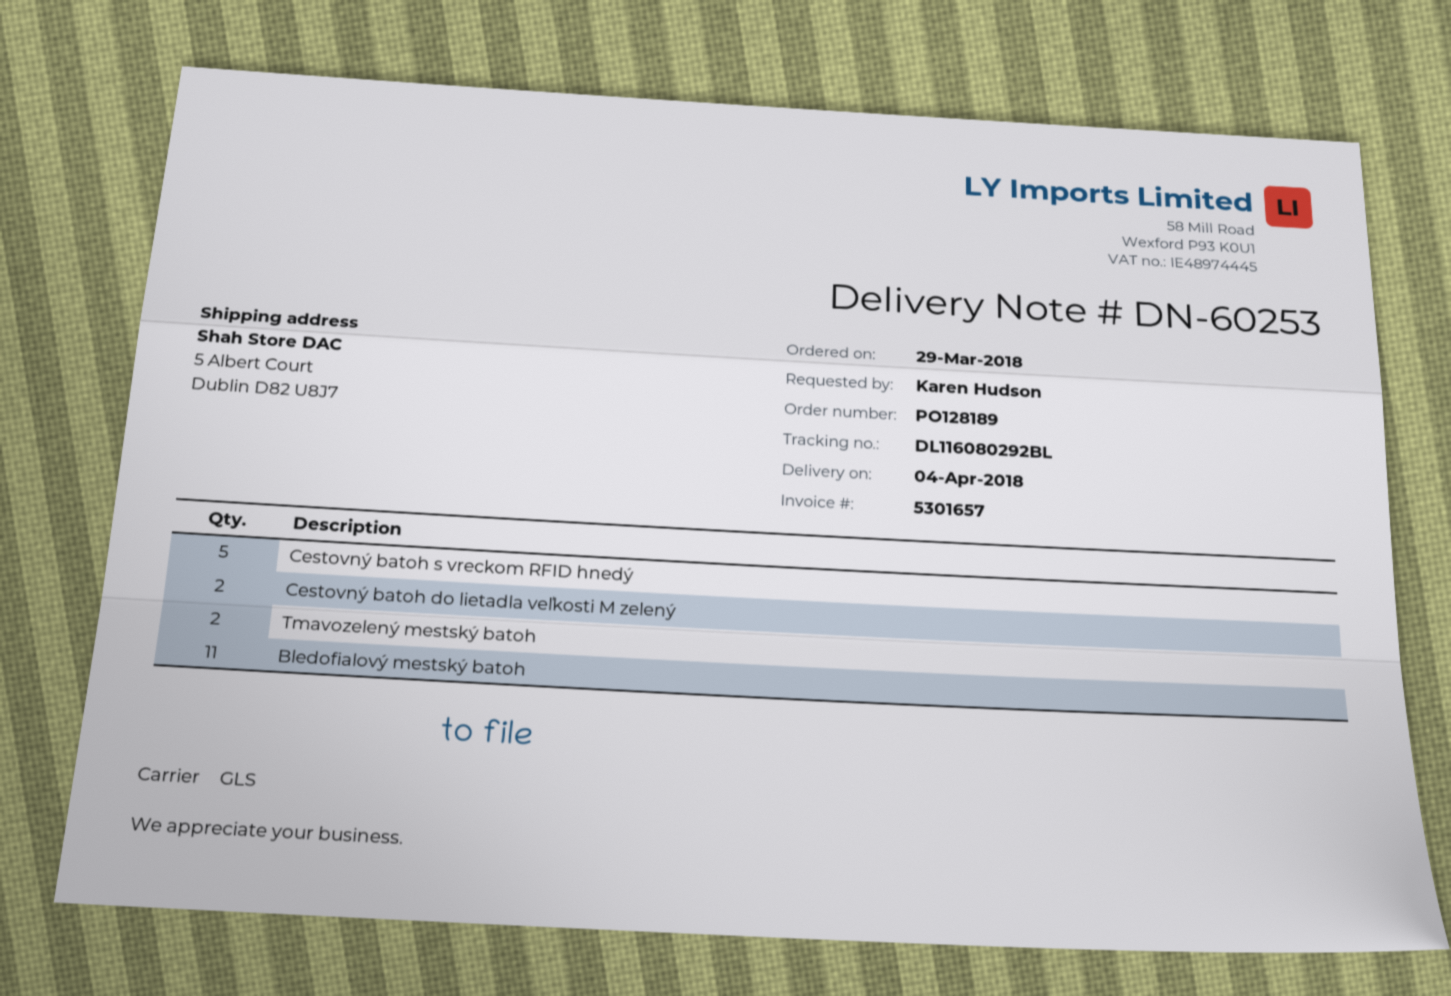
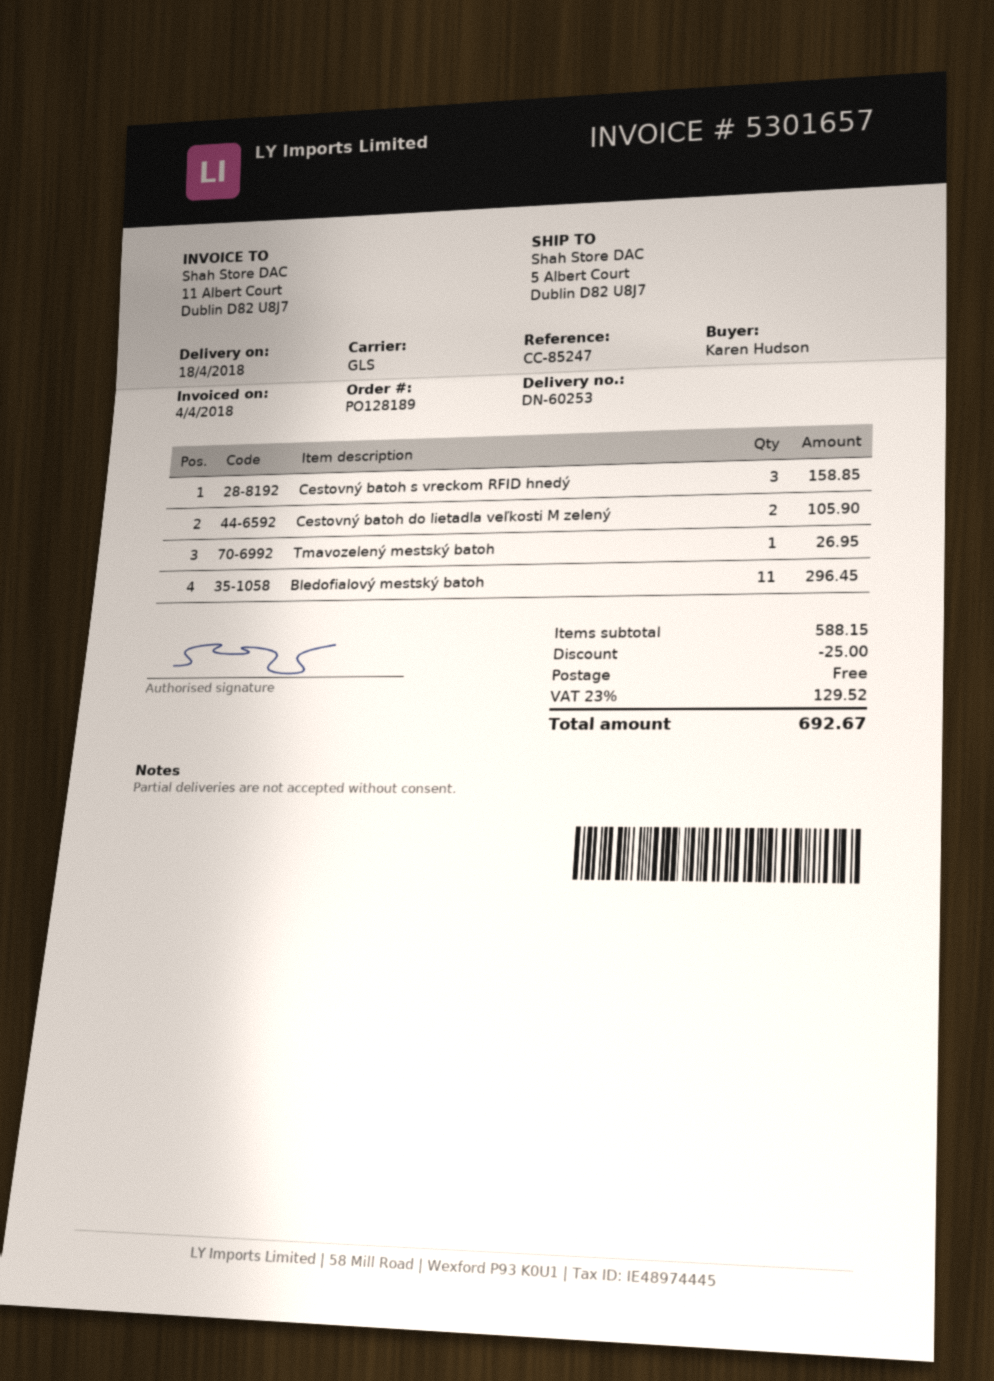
delivery date: 2018-04-04 -> 2018-04-18
Cestovný batoh s vreckom RFID hnedý: 5 -> 3
Tmavozelený mestský batoh: 2 -> 1

